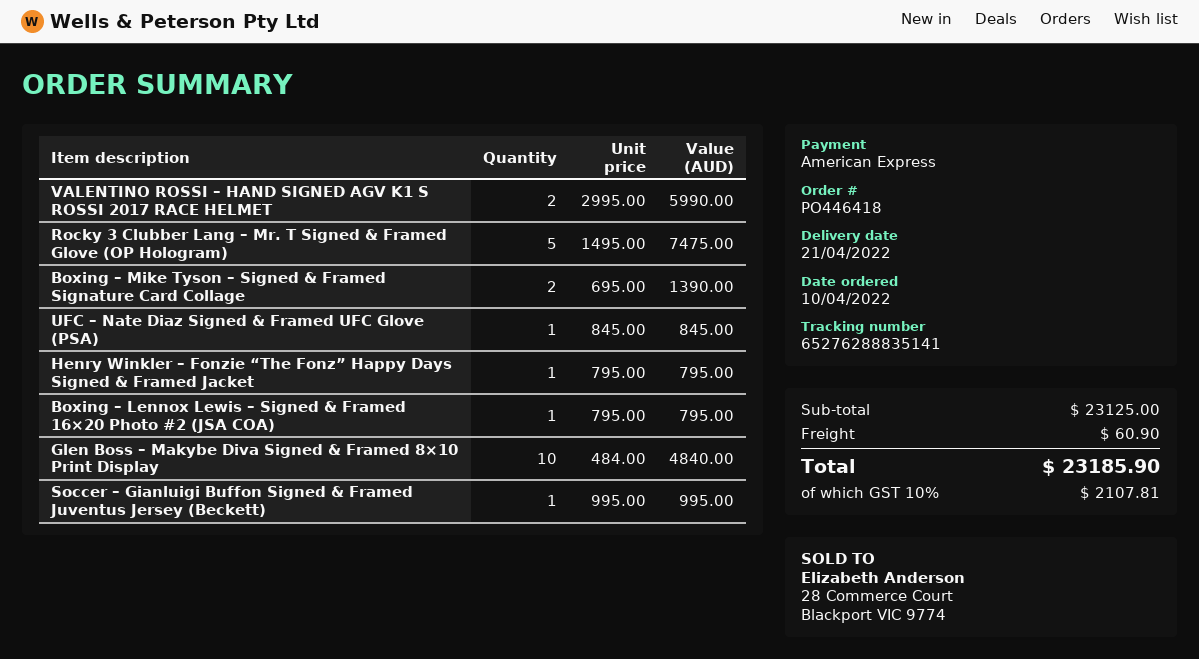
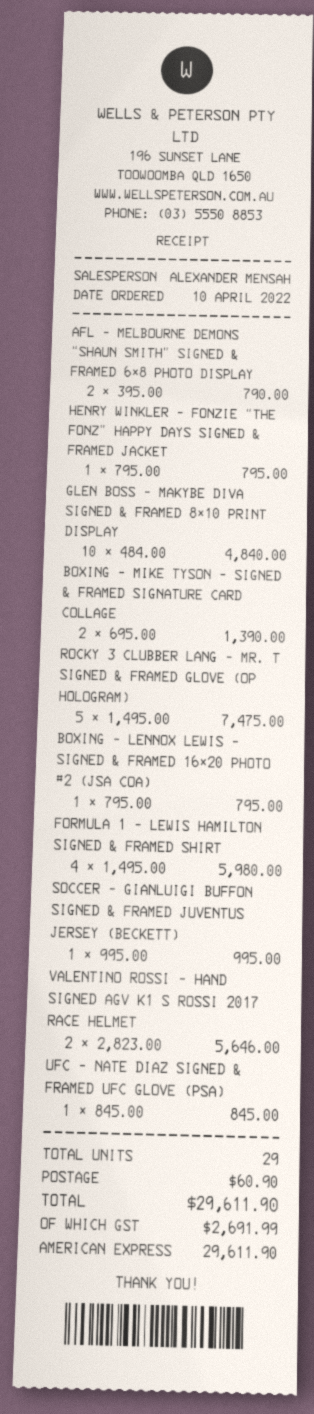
VALENTINO ROSSI – HAND SIGNED AGV K1 S ROSSI 2017 RACE HELMET: 2 x 2995.00 = 5990.00 -> 2 x 2823.00 = 5646.00
AFL – MELBOURNE DEMONS “SHAUN SMITH” SIGNED & FRAMED 6×8 PHOTO DISPLAY: none -> 2 x 395.00 = 790.00
FORMULA 1 – LEWIS HAMILTON SIGNED & FRAMED SHIRT: none -> 4 x 1495.00 = 5980.00
tax: 2107.81 -> 2691.99
total: 23185.90 -> 29611.90

